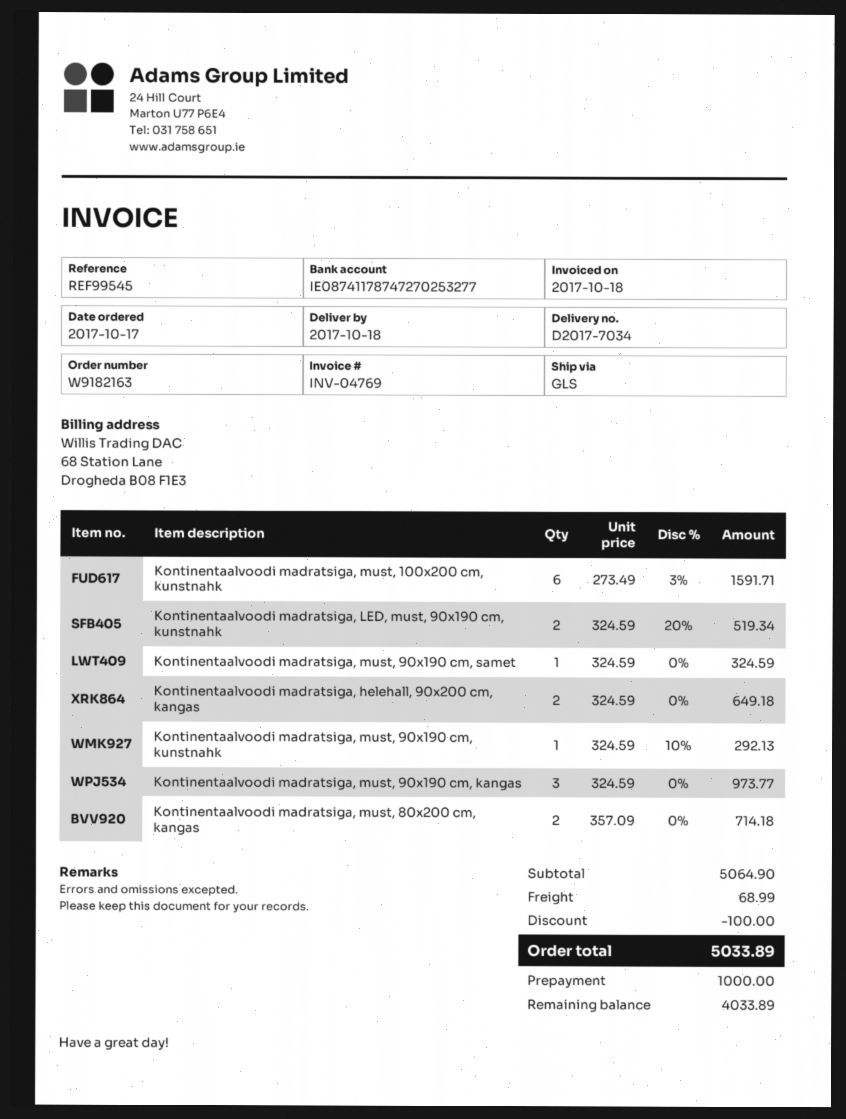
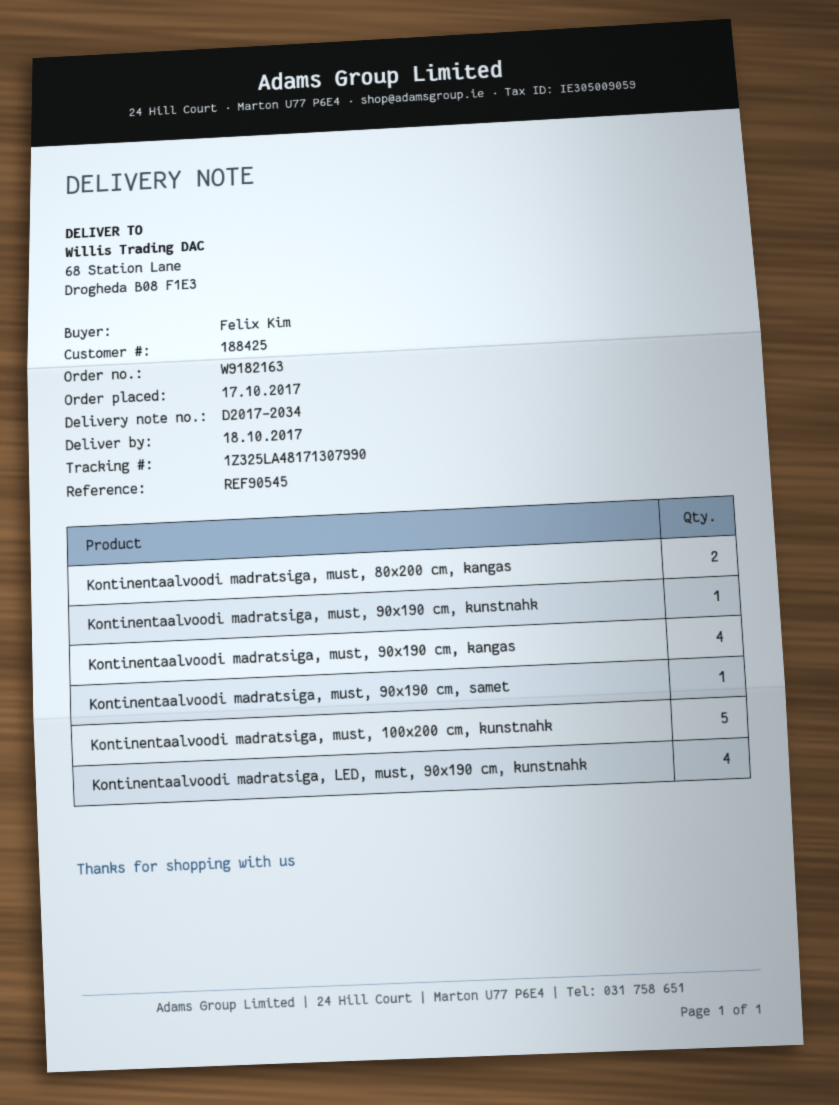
delivery note number: D2017-7034 -> D2017-2034
reference: REF99545 -> REF90545
Kontinentaalvoodi madratsiga, must, 100x200 cm, kunstnahk: 6 -> 5
Kontinentaalvoodi madratsiga, LED, must, 90x190 cm, kunstnahk: 2 -> 4
Kontinentaalvoodi madratsiga, helehall, 90x200 cm, kangas: 2 -> none
Kontinentaalvoodi madratsiga, must, 90x190 cm, kangas: 3 -> 4

